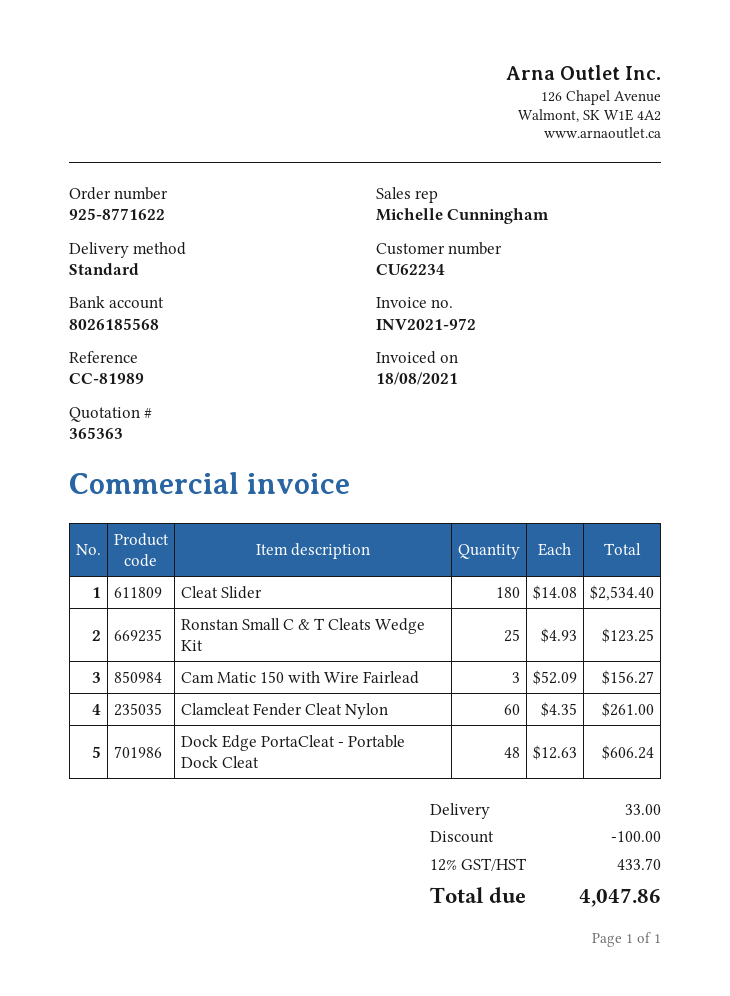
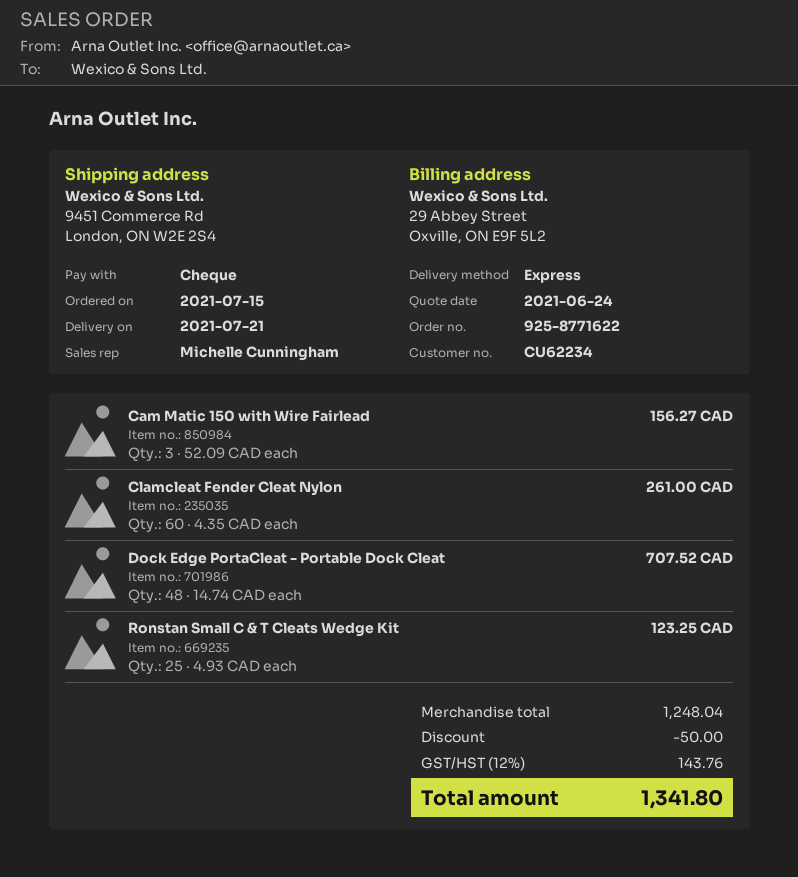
shipping method: standard -> express
Cleat Slider: 180 x 14.08 = 2534.40 -> none
Dock Edge PortaCleat - Portable Dock Cleat: 48 x 12.63 = 606.24 -> 48 x 14.74 = 707.52
discount: 100.00 -> 50.00
shipping: 33.00 -> none
tax: 12% = 433.70 -> 12% = 143.76
total: 4047.86 -> 1341.80

